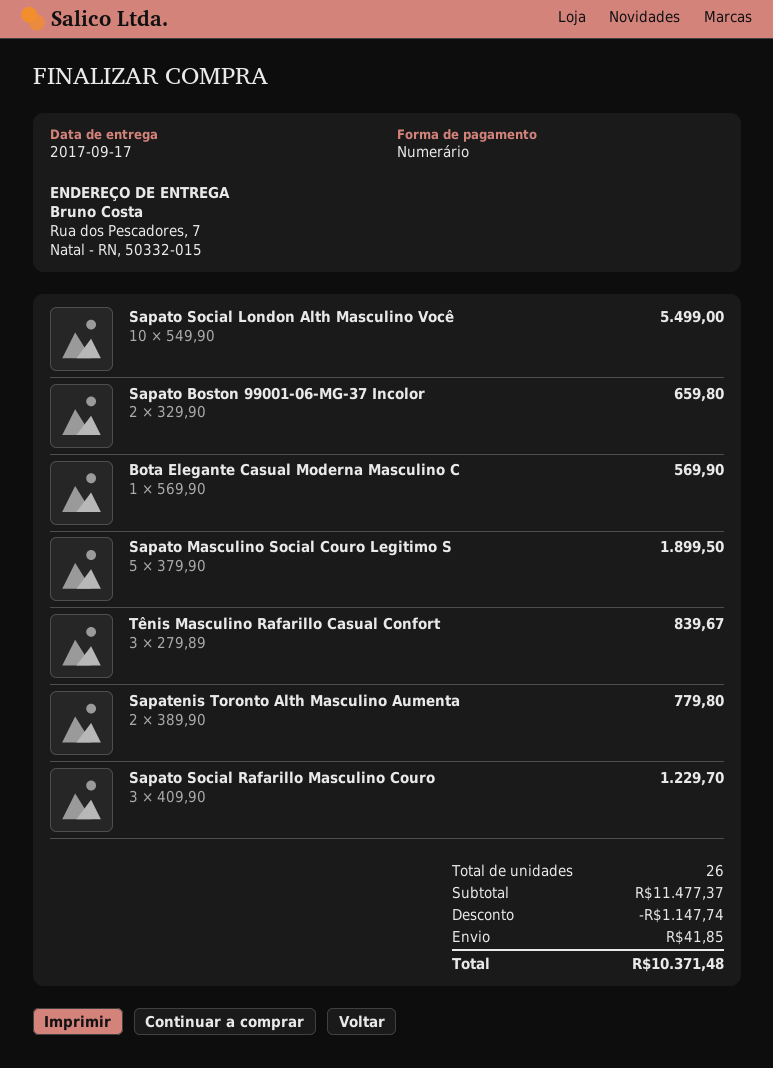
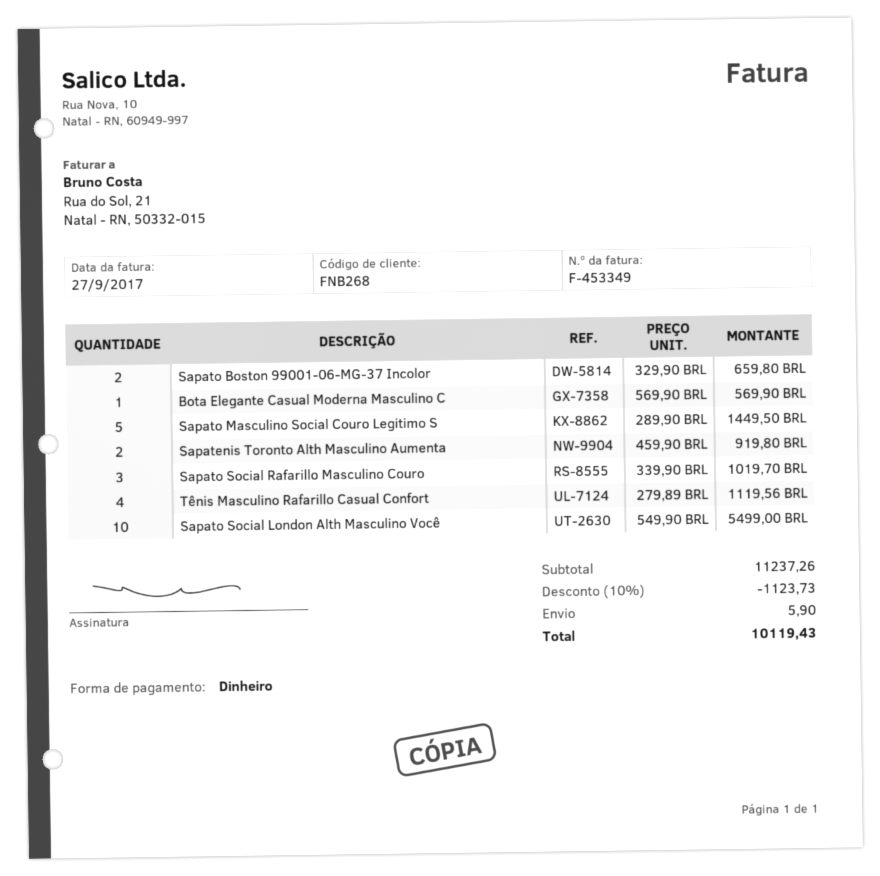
Sapato Masculino Social Couro Legitimo S: 5 x 379.90 = 1899.50 -> 5 x 289.90 = 1449.50
Tênis Masculino Rafarillo Casual Confort: 3 x 279.89 = 839.67 -> 4 x 279.89 = 1119.56
Sapatenis Toronto Alth Masculino Aumenta: 2 x 389.90 = 779.80 -> 2 x 459.90 = 919.80
Sapato Social Rafarillo Masculino Couro: 3 x 409.90 = 1229.70 -> 3 x 339.90 = 1019.70
subtotal: 11477.37 -> 11237.26
discount: 1147.74 -> 1123.73
shipping: 41.85 -> 5.90
total: 10371.48 -> 10119.43

